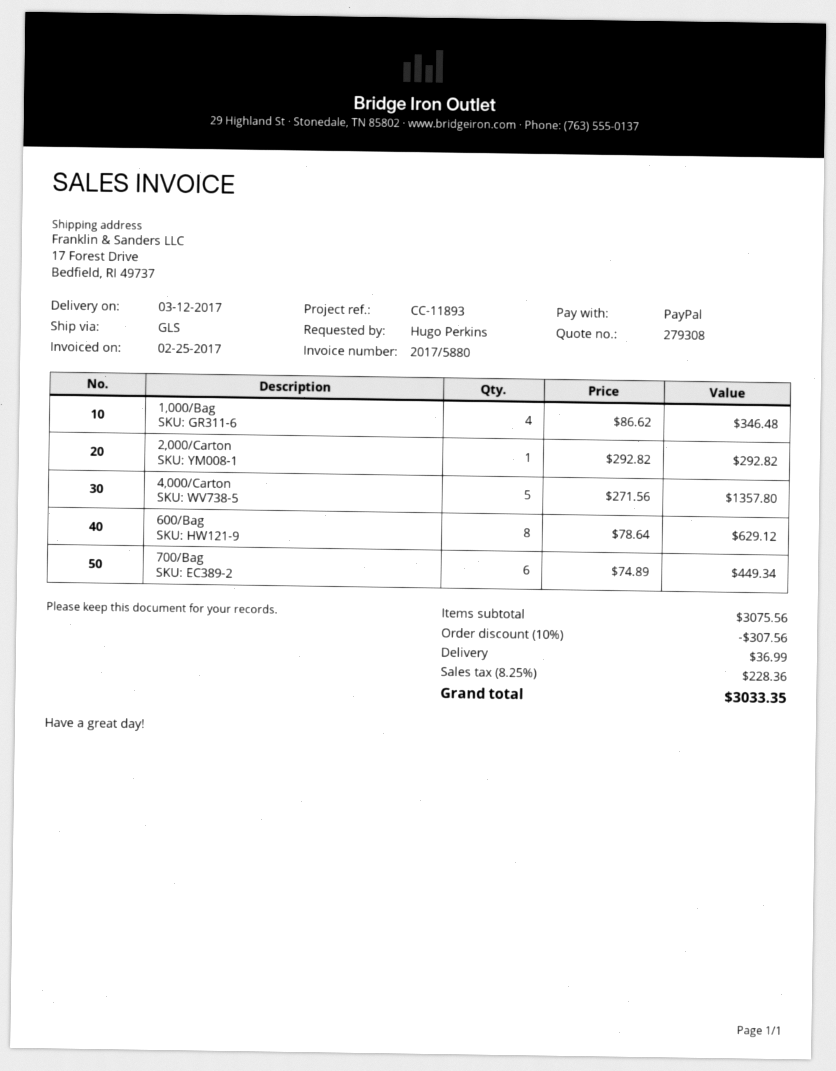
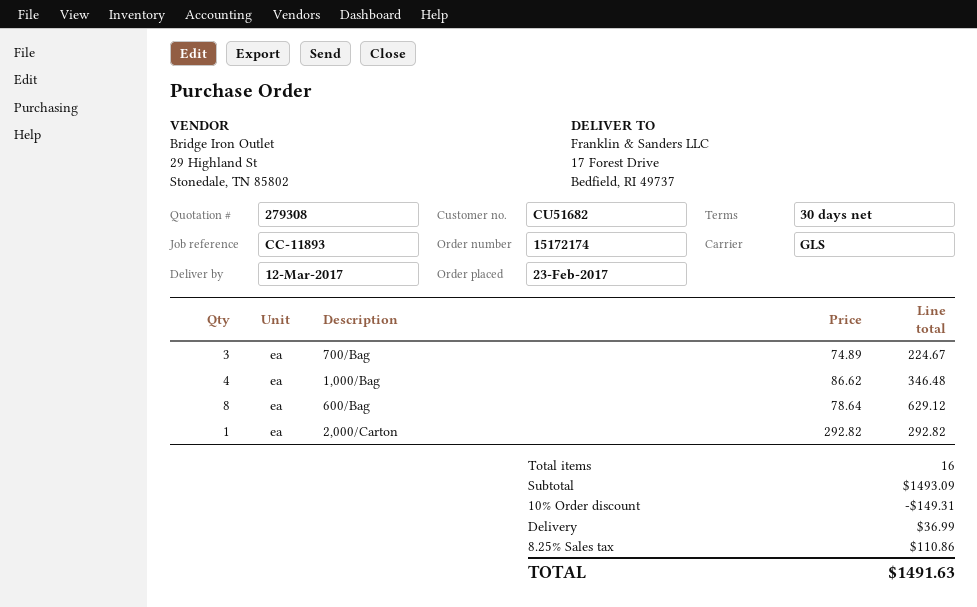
4,000/Carton: 5 x 271.56 = 1357.80 -> none
700/Bag: 6 x 74.89 = 449.34 -> 3 x 74.89 = 224.67
subtotal: 3075.56 -> 1493.09
discount: 10% = 307.56 -> 10% = 149.31
tax: 8.25% = 228.36 -> 8.25% = 110.86
total: 3033.35 -> 1491.63

